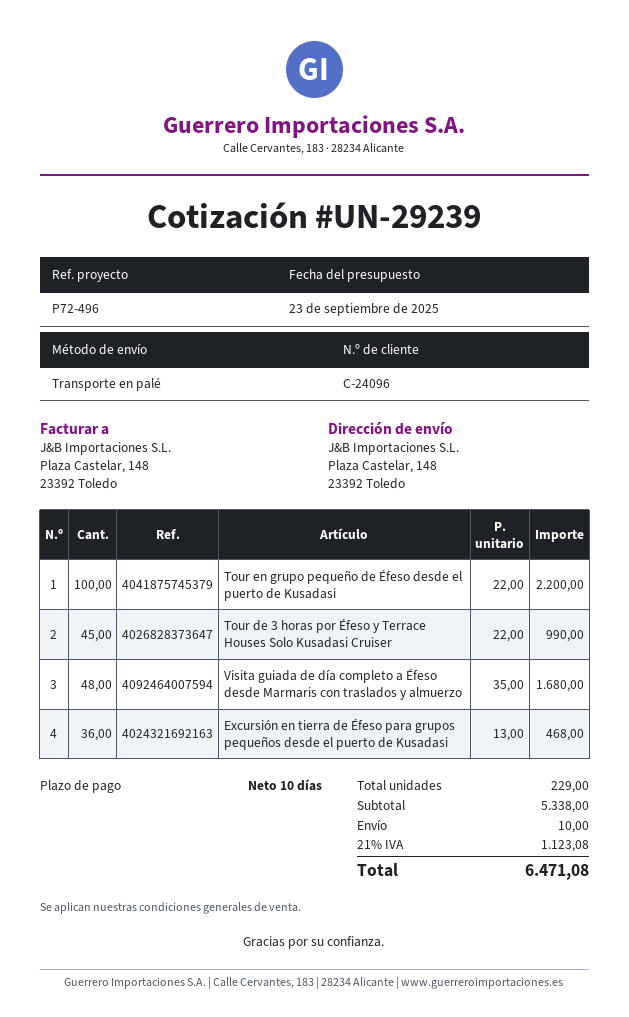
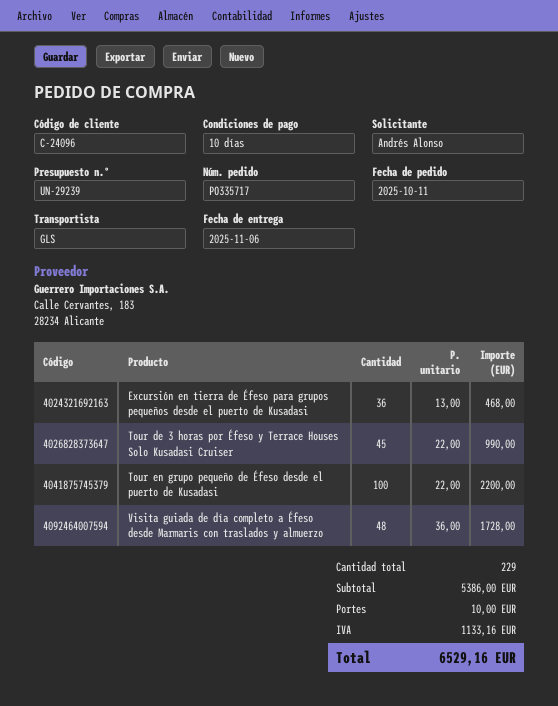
shipping method: pallet freight -> GLS
Visita guiada de día completo a Éfeso desde Marmaris con traslados y almuerzo: 48 x 35.00 = 1680.00 -> 48 x 36.00 = 1728.00
subtotal: 5338.00 -> 5386.00
tax: 1123.08 -> 1133.16
total: 6471.08 -> 6529.16

